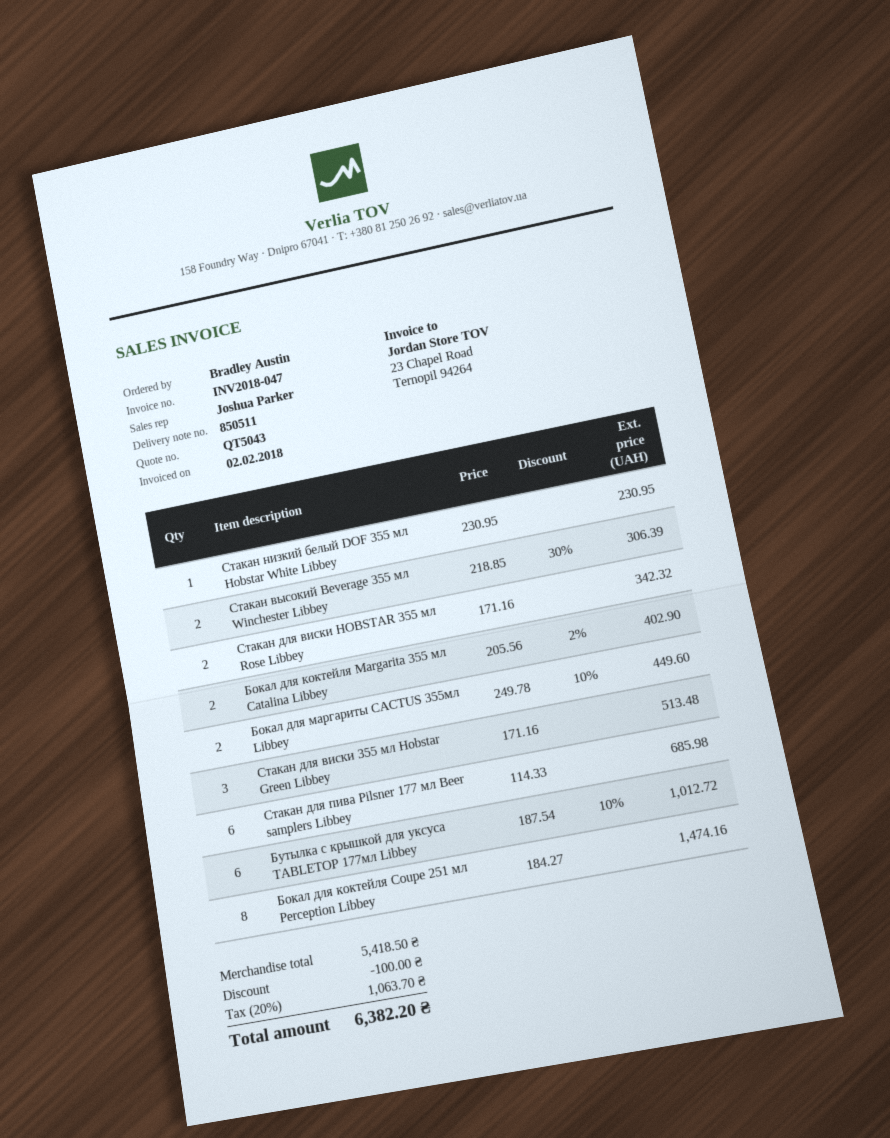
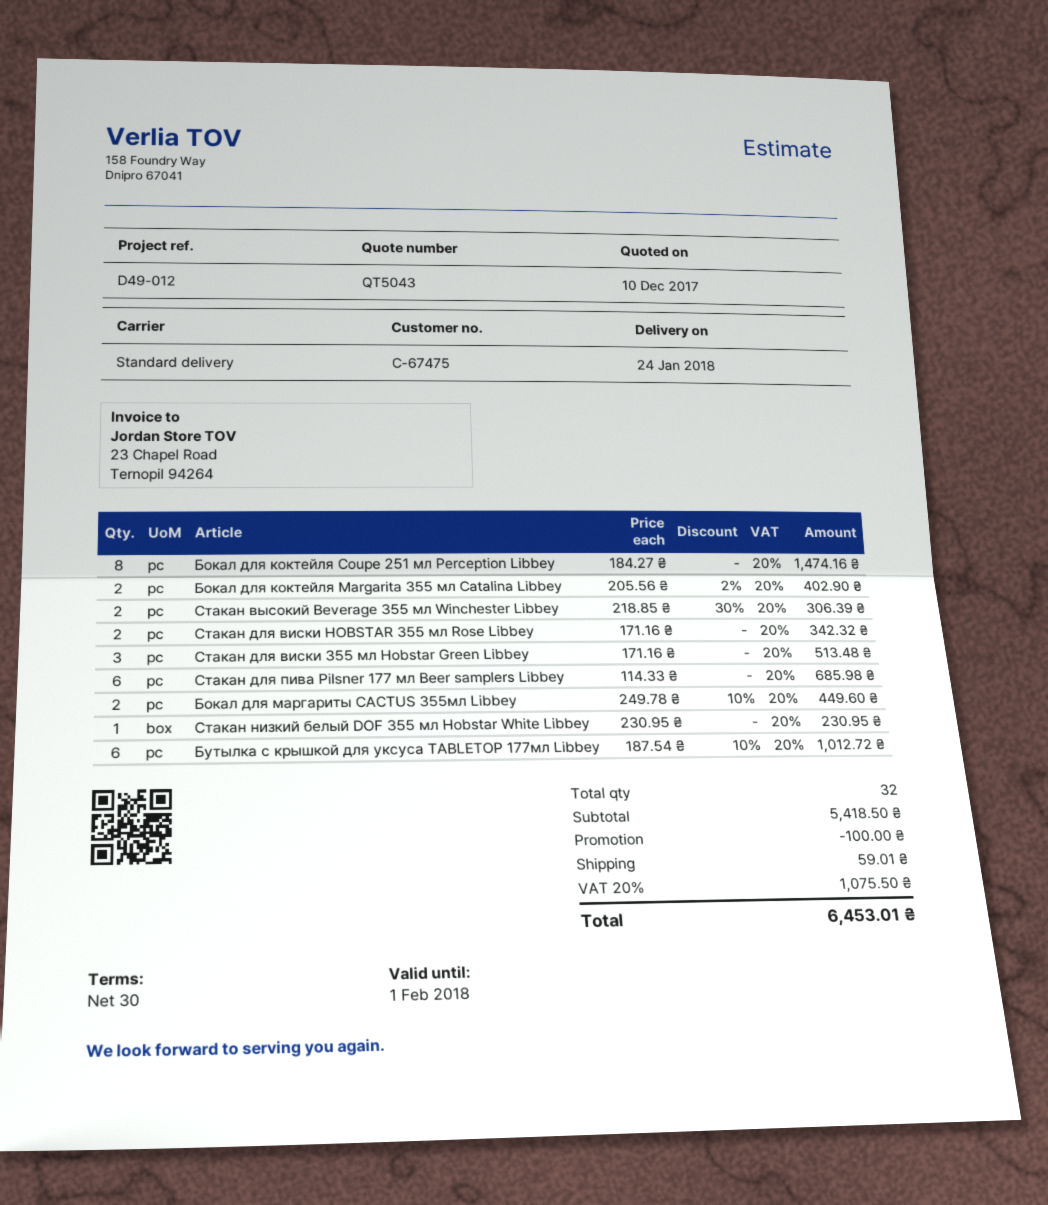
shipping: none -> 59.01
tax: 20% = 1063.70 -> 20% = 1075.50
total: 6382.20 -> 6453.01

